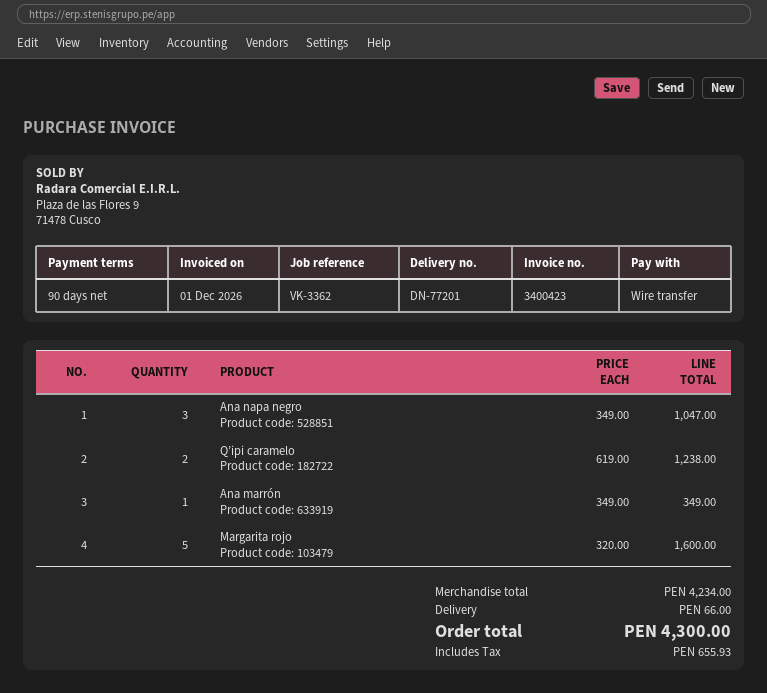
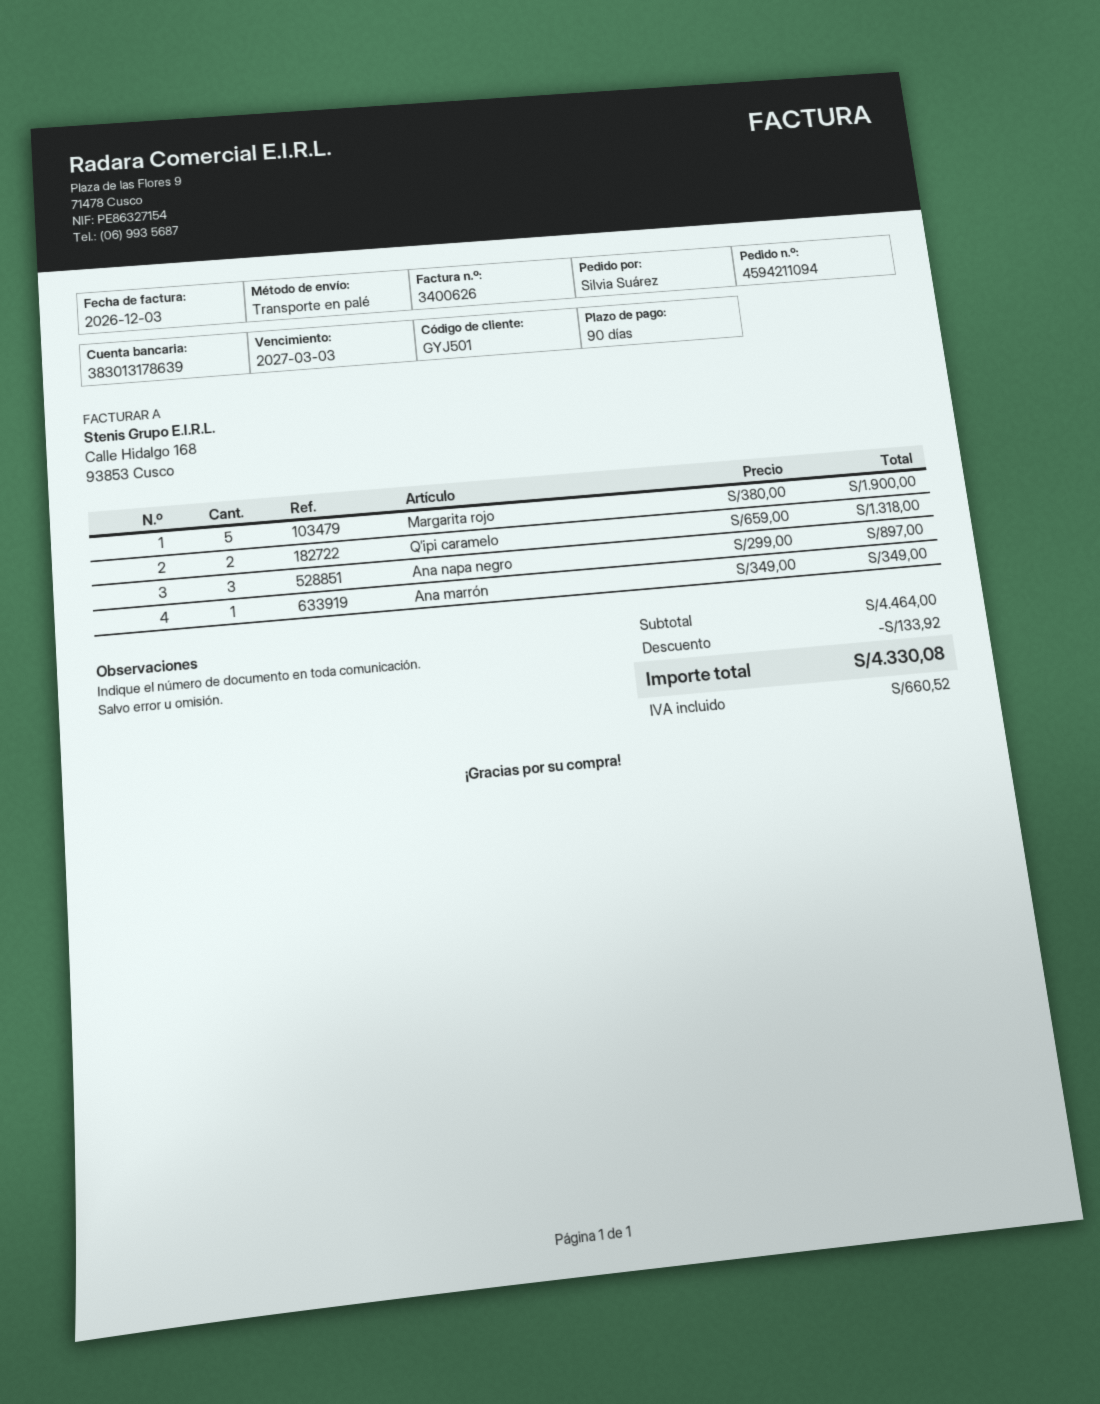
invoice number: 3400423 -> 3400626
invoice date: 2026-12-01 -> 2026-12-03
Ana napa negro: 3 x 349.00 = 1047.00 -> 3 x 299.00 = 897.00
Q’ipi caramelo: 2 x 619.00 = 1238.00 -> 2 x 659.00 = 1318.00
Margarita rojo: 5 x 320.00 = 1600.00 -> 5 x 380.00 = 1900.00
subtotal: 4234.00 -> 4464.00
discount: none -> 133.92
shipping: 66.00 -> none
tax: 655.93 -> 660.52
total: 4300.00 -> 4330.08

